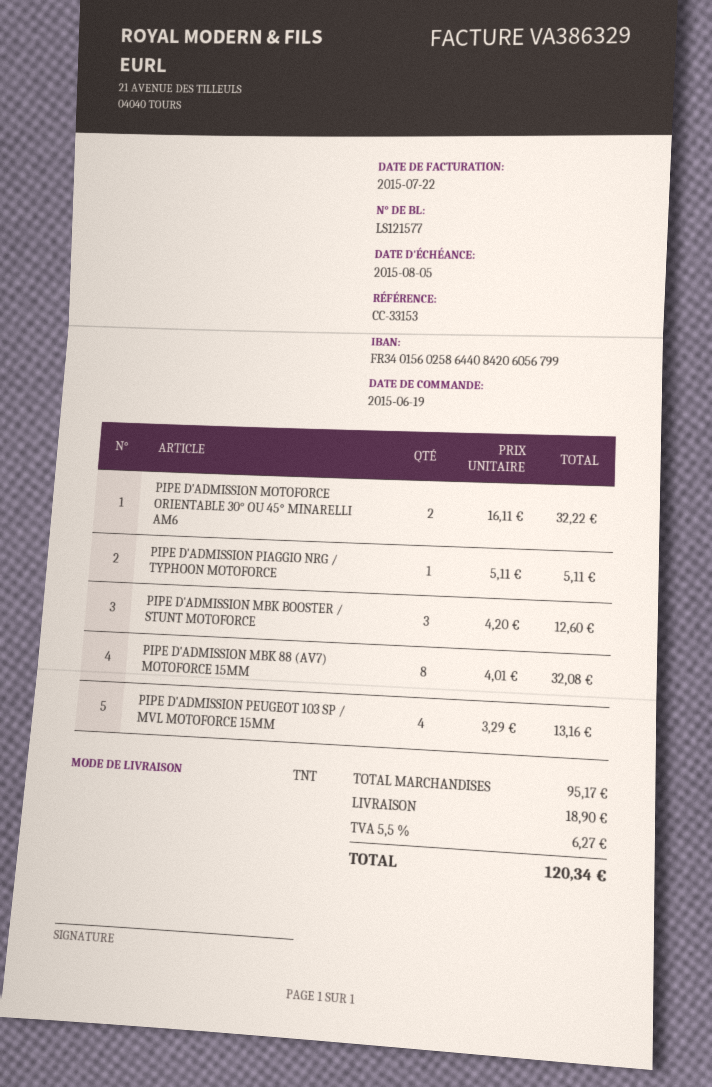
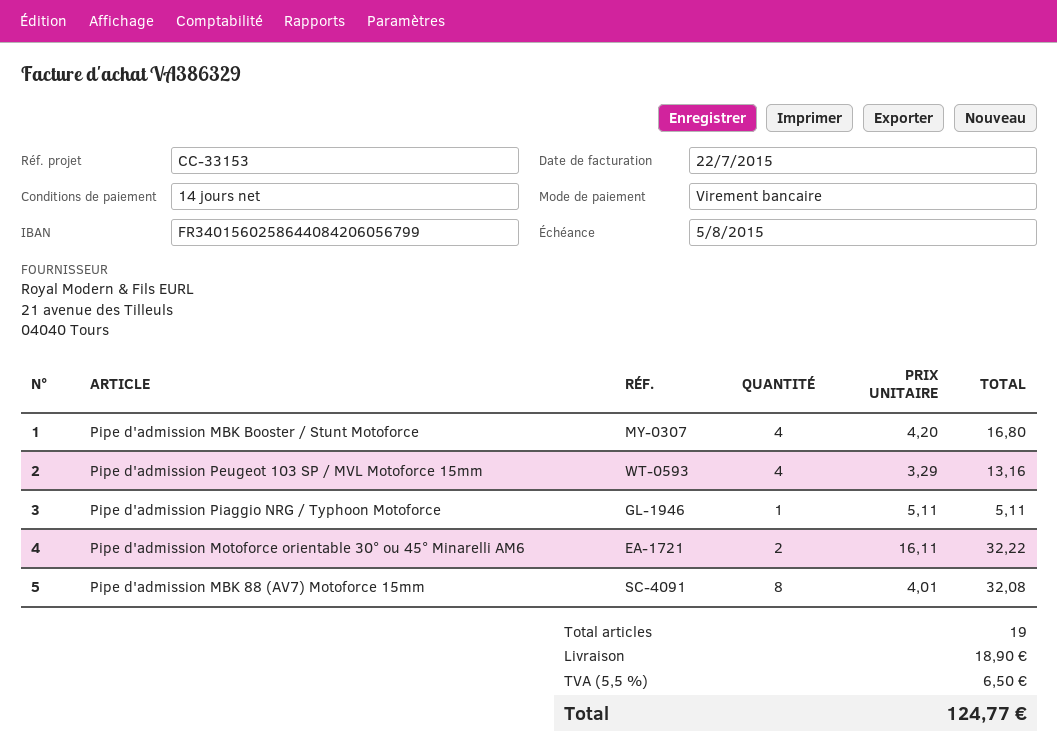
PIPE D'ADMISSION MBK BOOSTER / STUNT MOTOFORCE: 3 x 4.20 = 12.60 -> 4 x 4.20 = 16.80
tax: 5.5% = 6.27 -> 5.5% = 6.50
total: 120.34 -> 124.77

